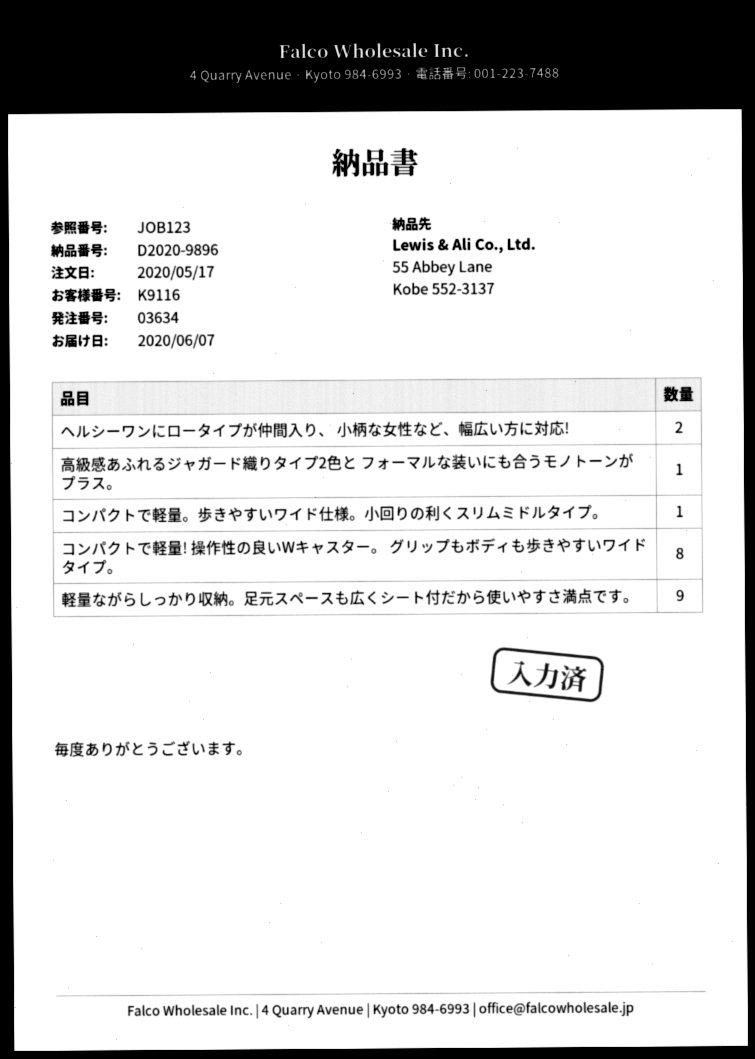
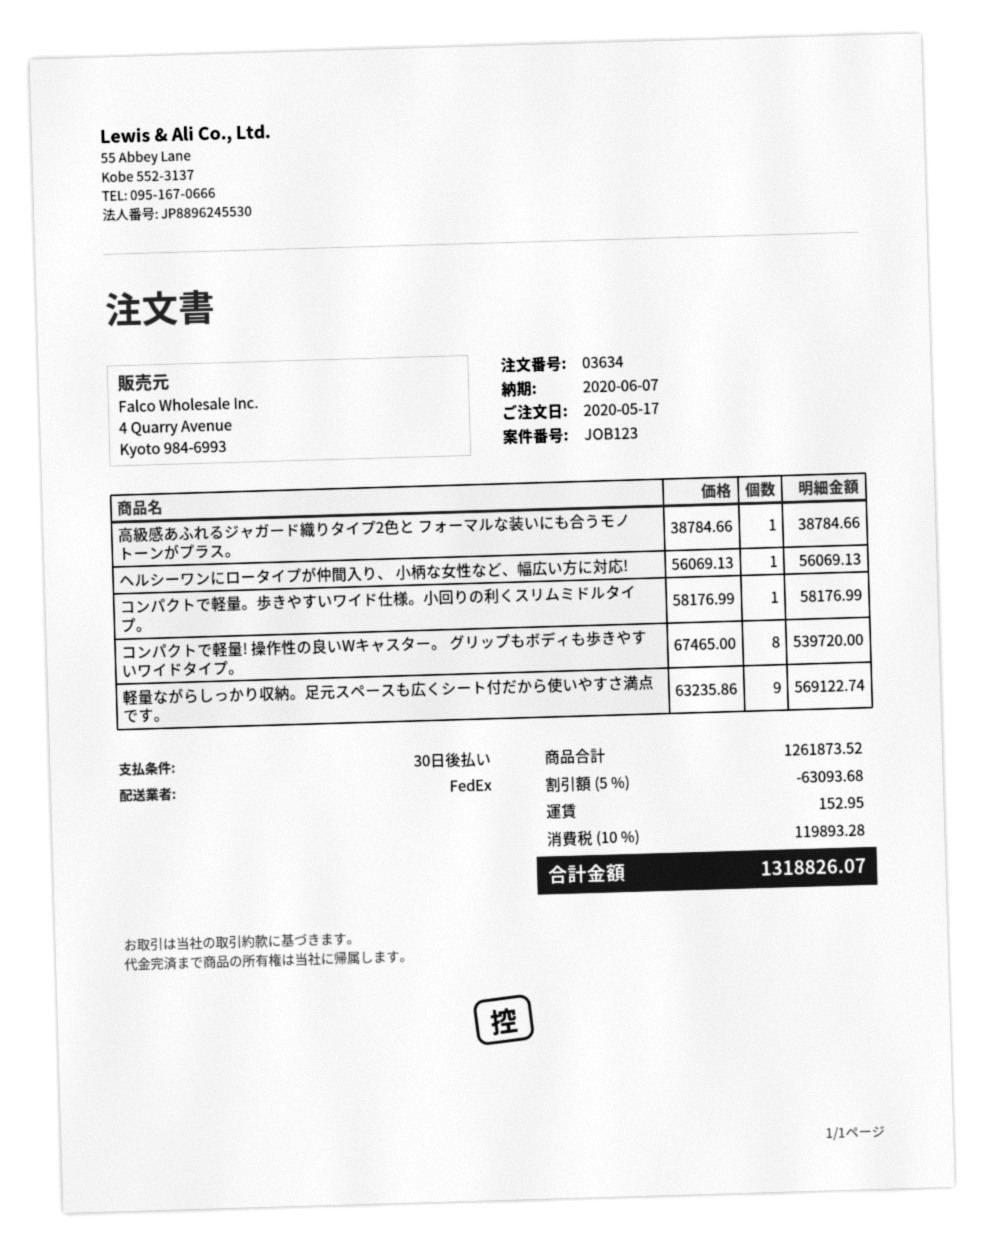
ヘルシーワンにロータイプが仲間入り、 小柄な女性など、幅広い方に対応!: 2 -> 1

